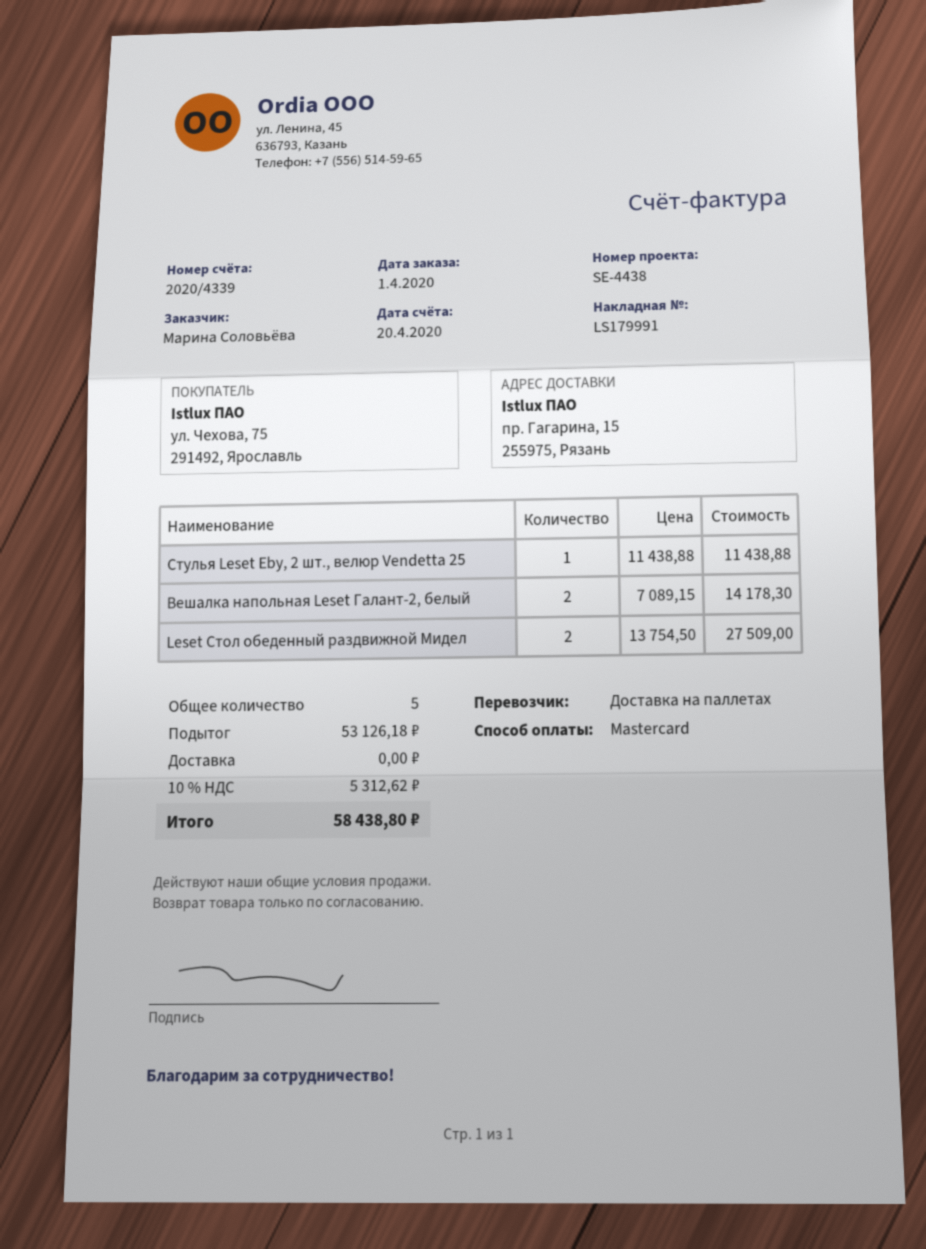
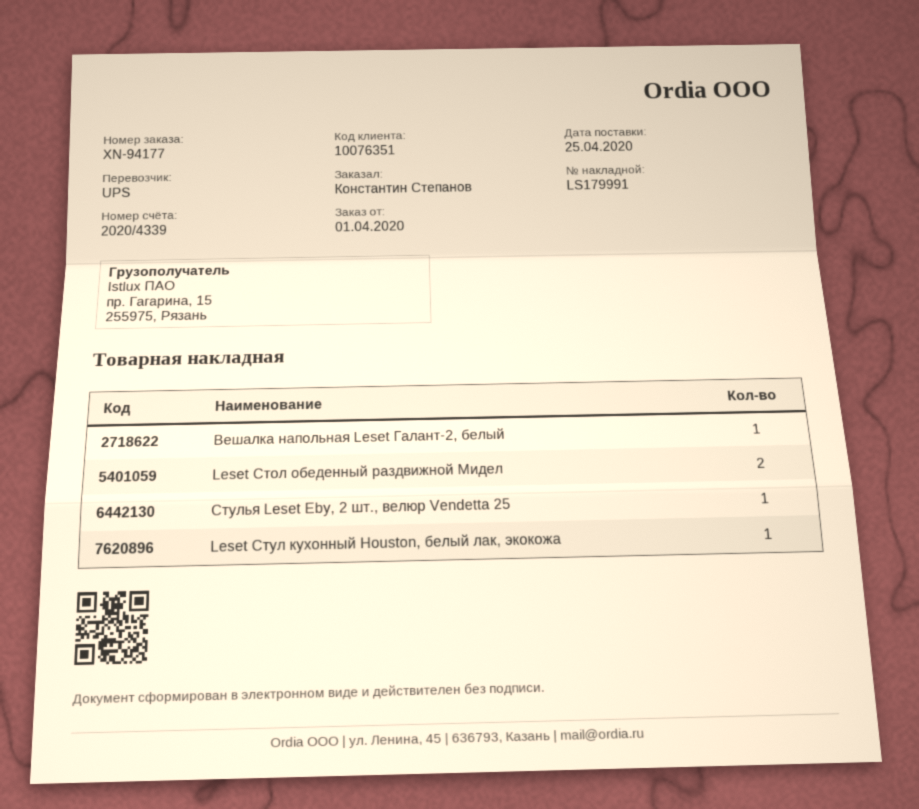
ordered by: Марина Соловьёва -> Константин Степанов
shipping method: pallet freight -> UPS
Вешалка напольная Leset Галант-2, белый: 2 -> 1
Leset Стул кухонный Houston, белый лак, экокожа: none -> 1

